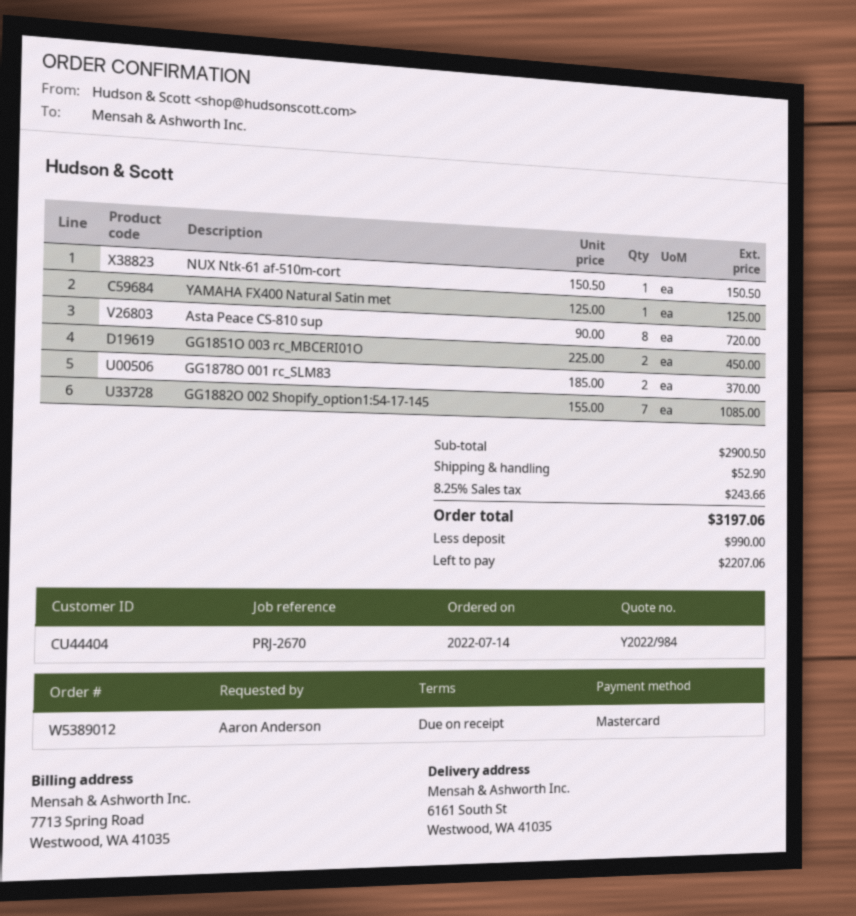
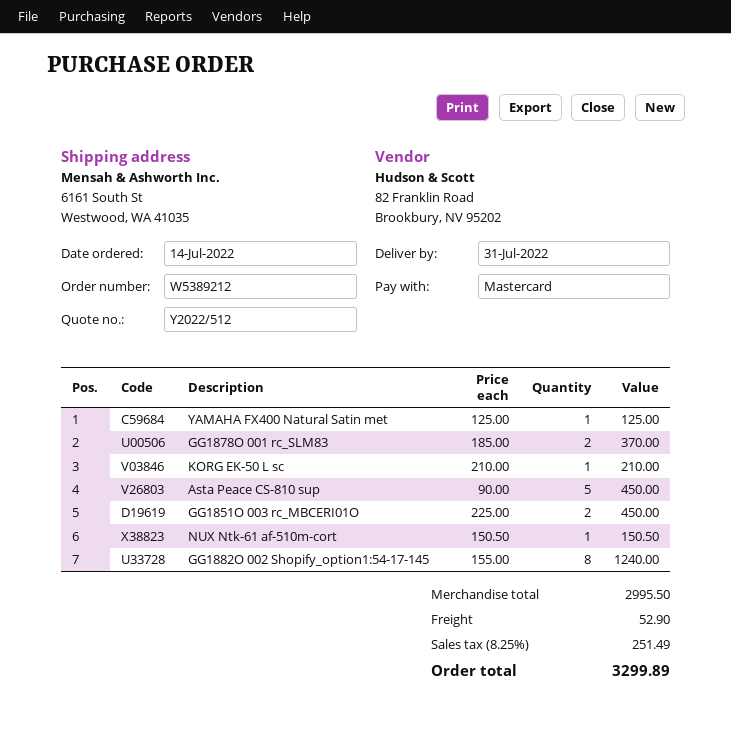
quote number: Y2022/984 -> Y2022/512
order number: W5389012 -> W5389212
Asta Peace CS-810 sup: 8 x 90.00 = 720.00 -> 5 x 90.00 = 450.00
GG1882O 002 Shopify_option1:54-17-145: 7 x 155.00 = 1085.00 -> 8 x 155.00 = 1240.00
KORG EK-50 L sc: none -> 1 x 210.00 = 210.00
subtotal: 2900.50 -> 2995.50
tax: 8.25% = 243.66 -> 8.25% = 251.49
total: 3197.06 -> 3299.89

